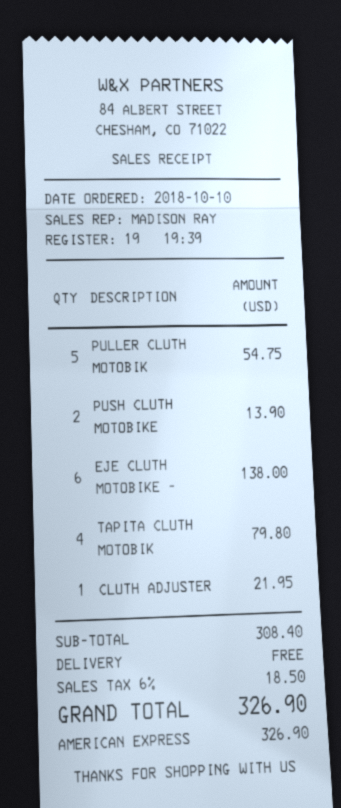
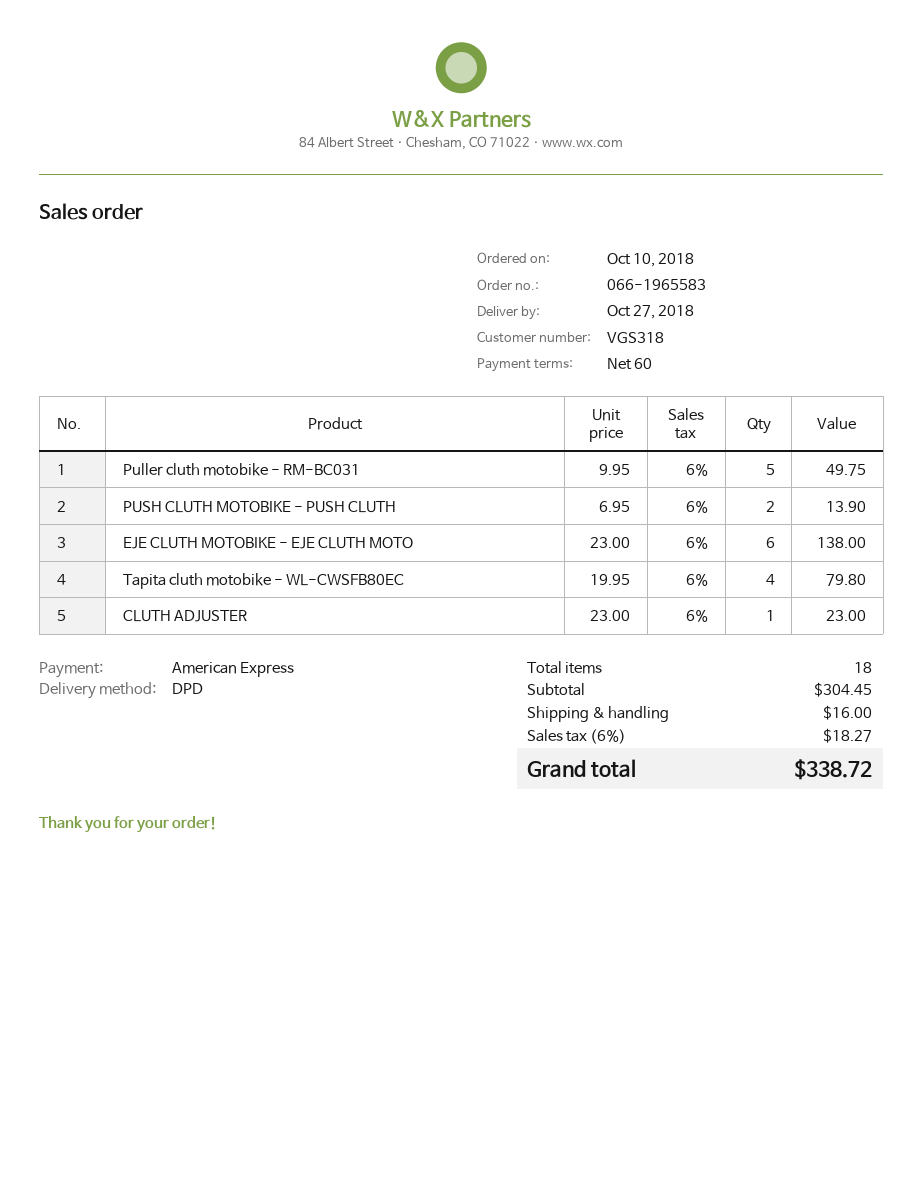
PULLER CLUTH MOTOBIK: 5 for 54.75 -> 5 for 49.75
CLUTH ADJUSTER: 1 for 21.95 -> 1 for 23.00
subtotal: 308.40 -> 304.45
shipping: 0.00 -> 16.00
tax: 6% = 18.50 -> 6% = 18.27
total: 326.90 -> 338.72

